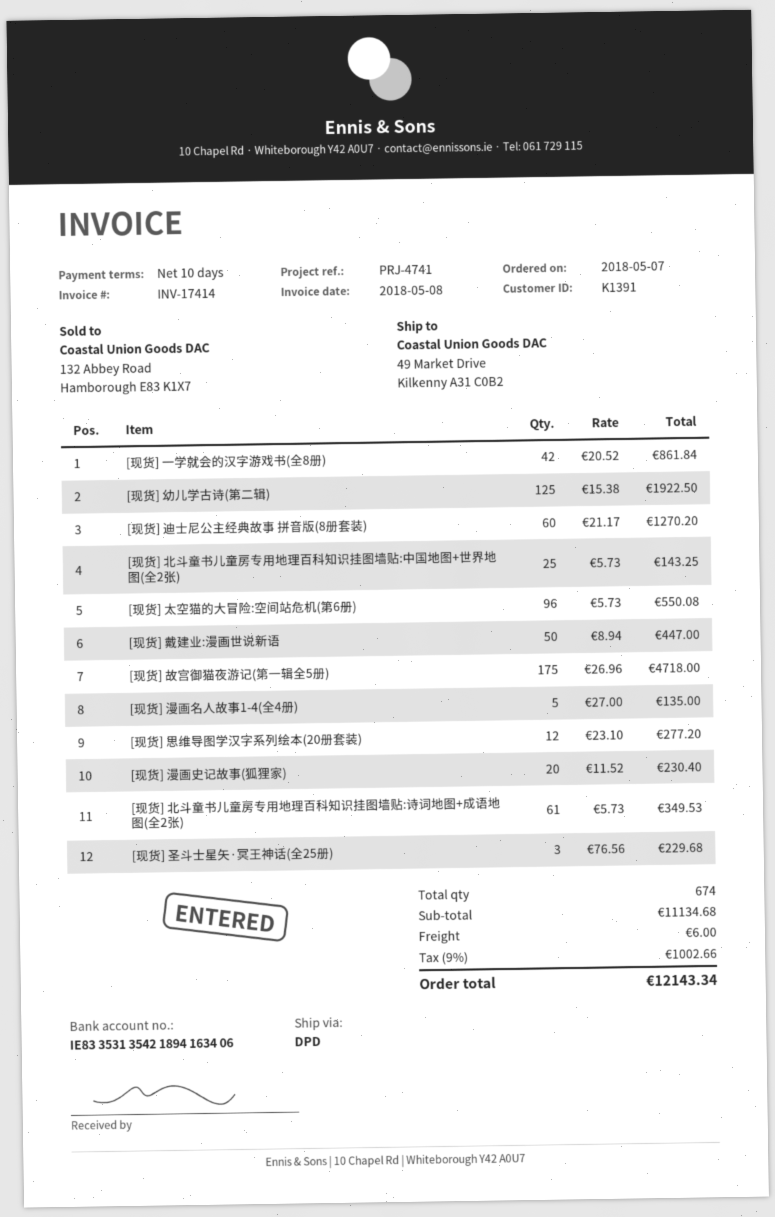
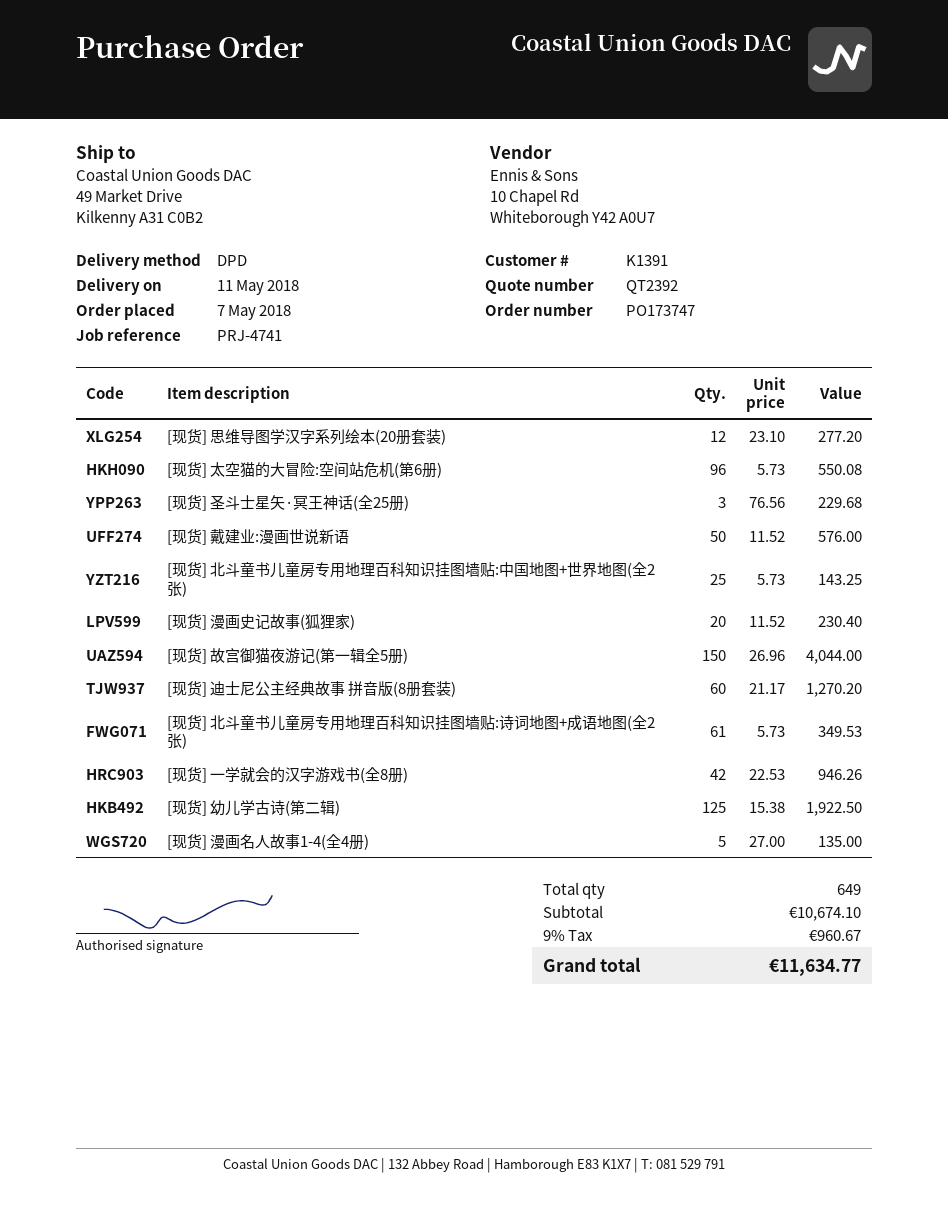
[现货] 一学就会的汉字游戏书(全8册): 42 x 20.52 = 861.84 -> 42 x 22.53 = 946.26
[现货] 戴建业:漫画世说新语: 50 x 8.94 = 447.00 -> 50 x 11.52 = 576.00
[现货] 故宫御猫夜游记(第一辑全5册): 175 x 26.96 = 4718.00 -> 150 x 26.96 = 4044.00
total quantity: 674 -> 649
subtotal: 11134.68 -> 10674.10
shipping: 6.00 -> none
tax: 9% = 1002.66 -> 9% = 960.67
total: 12143.34 -> 11634.77

